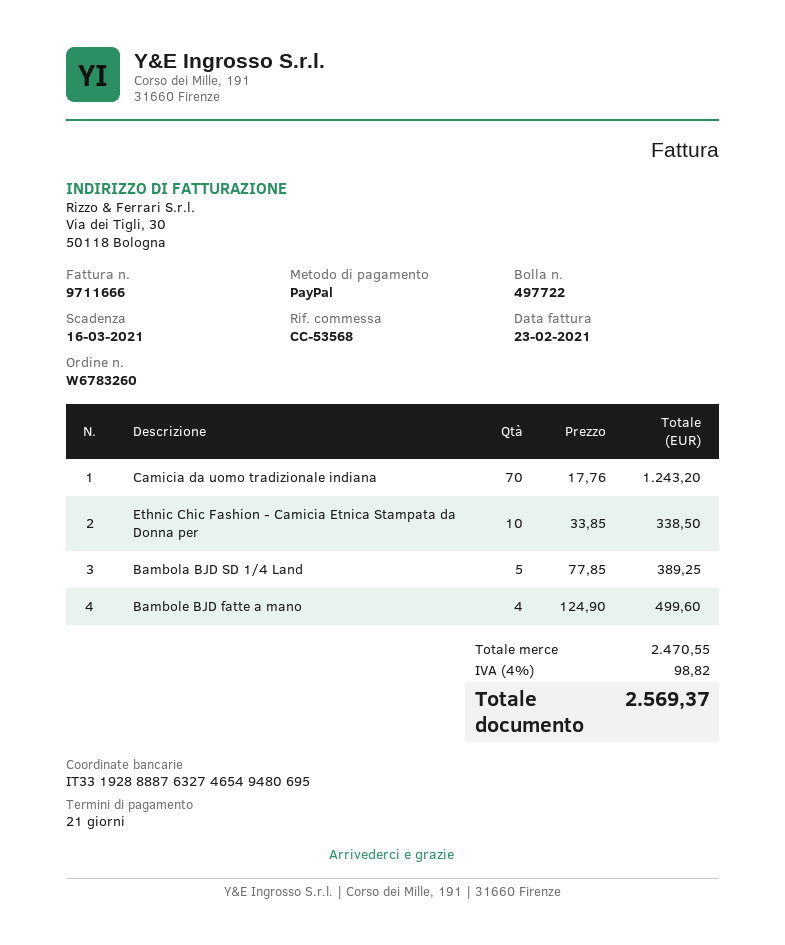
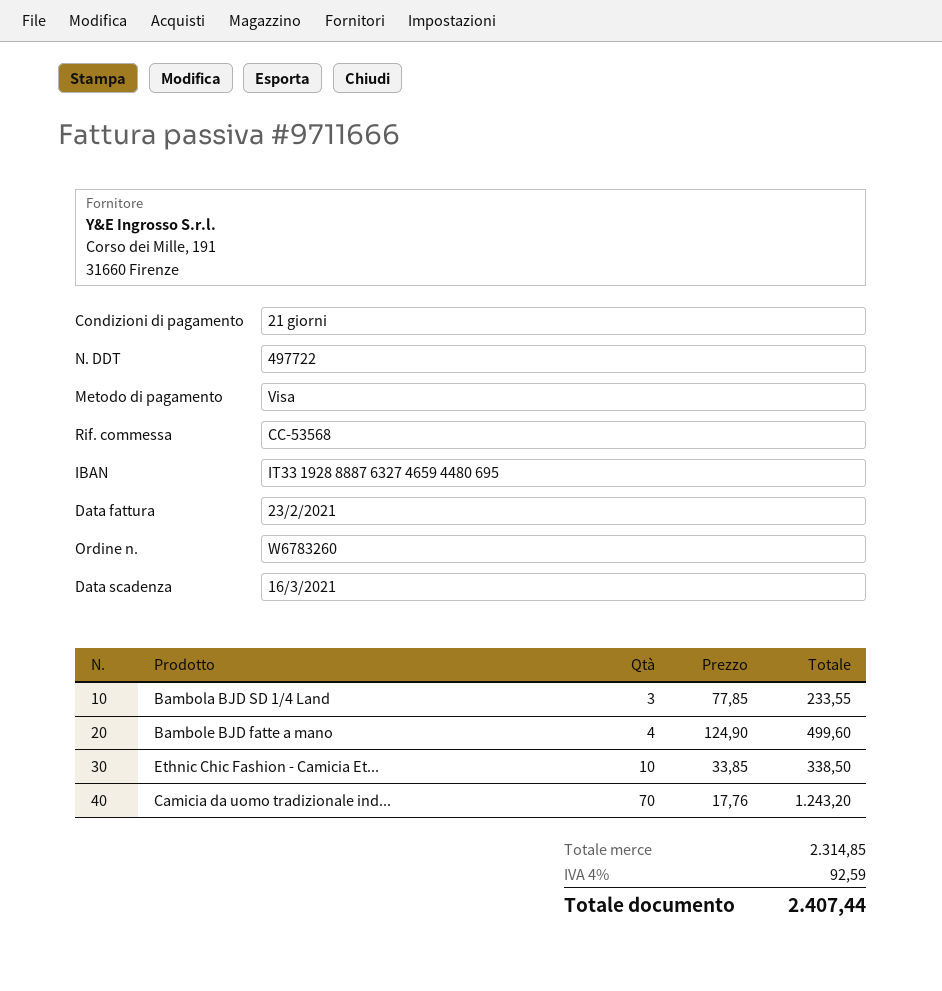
payment method: PayPal -> Visa
bank account: IT3319288887632746549480695 -> IT3319288887632746594480695
Bambola BJD SD 1/4 Land: 5 x 77.85 = 389.25 -> 3 x 77.85 = 233.55
subtotal: 2470.55 -> 2314.85
tax: 4% = 98.82 -> 4% = 92.59
total: 2569.37 -> 2407.44

